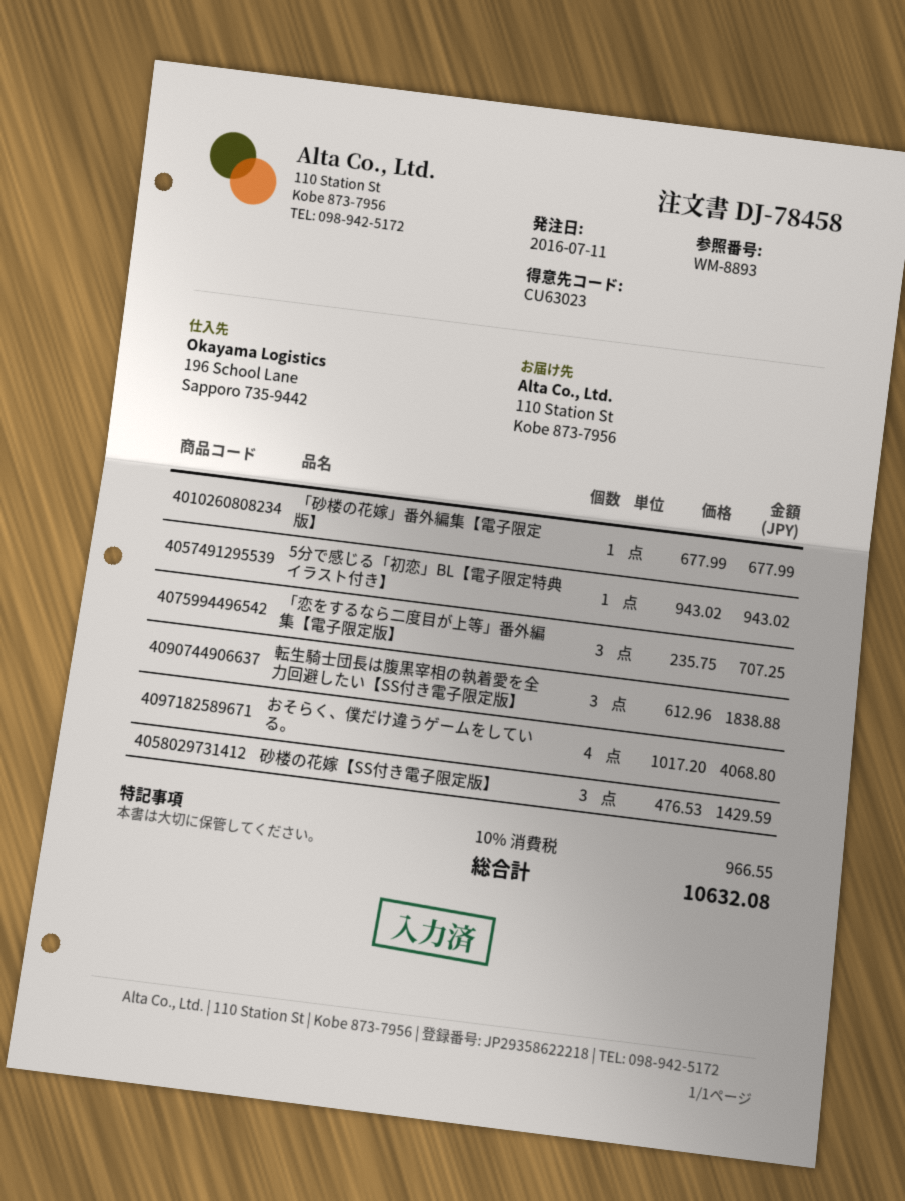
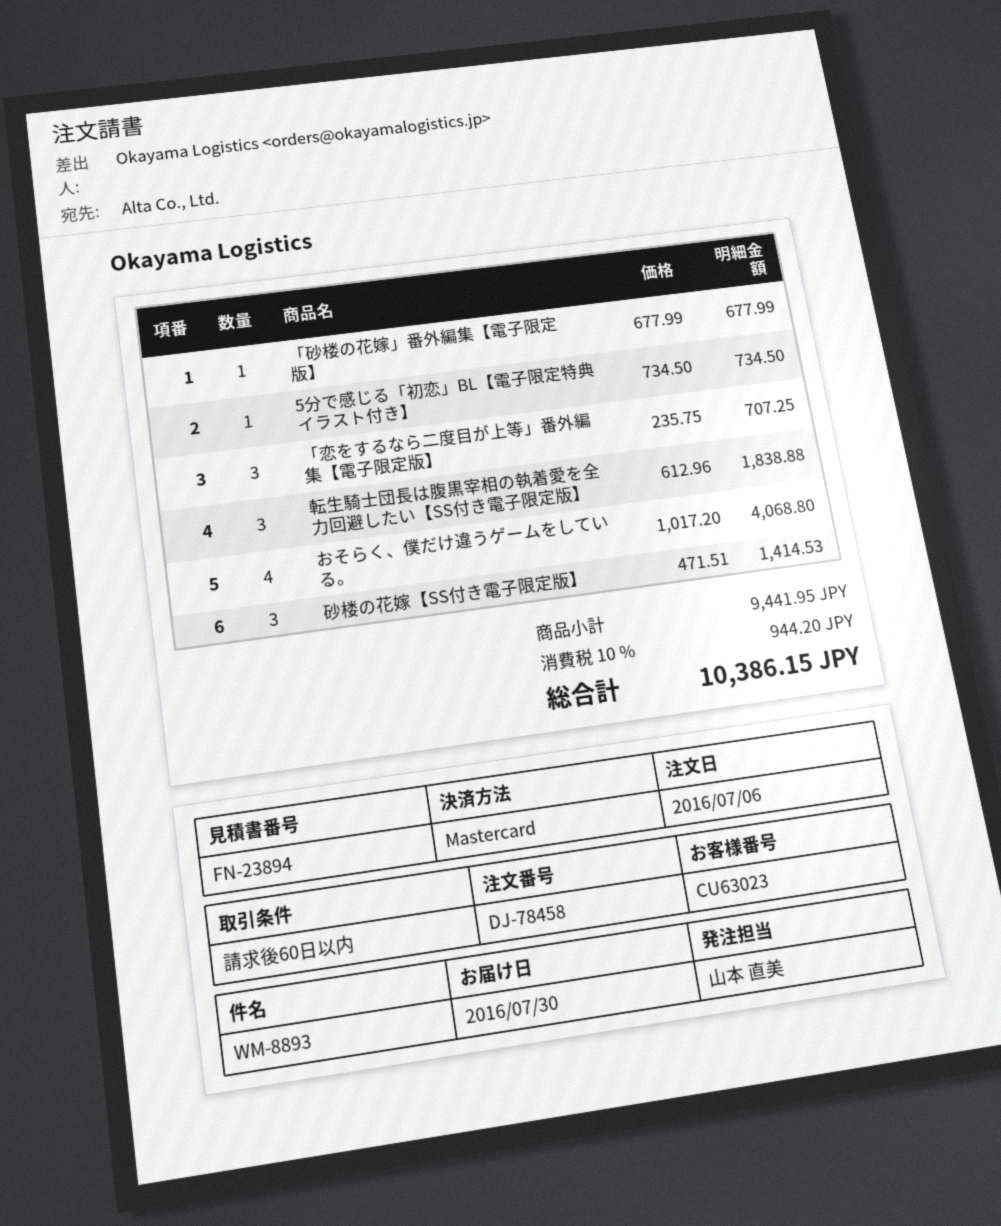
order date: 2016-07-11 -> 2016-07-06
5分で感じる「初恋」BL【電子限定特典イラスト付き】: 1 x 943.02 = 943.02 -> 1 x 734.50 = 734.50
砂楼の花嫁【SS付き電子限定版】: 3 x 476.53 = 1429.59 -> 3 x 471.51 = 1414.53
tax: 10% = 966.55 -> 10% = 944.20
total: 10632.08 -> 10386.15

